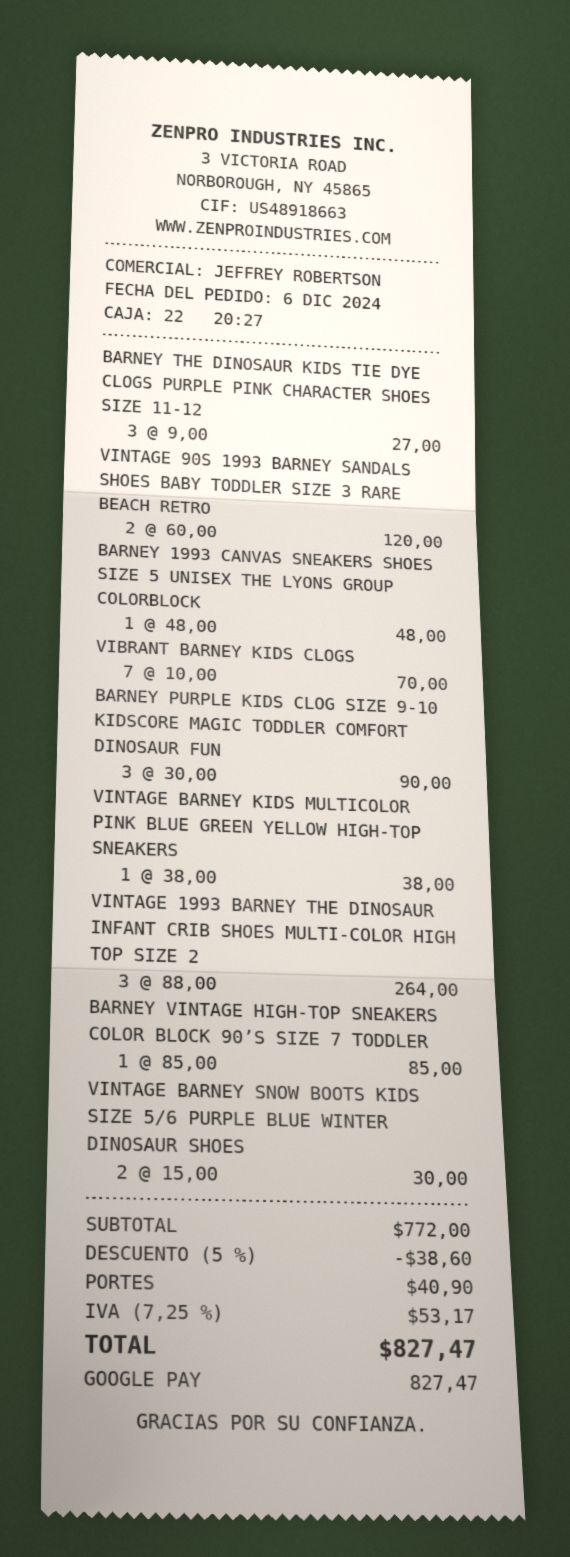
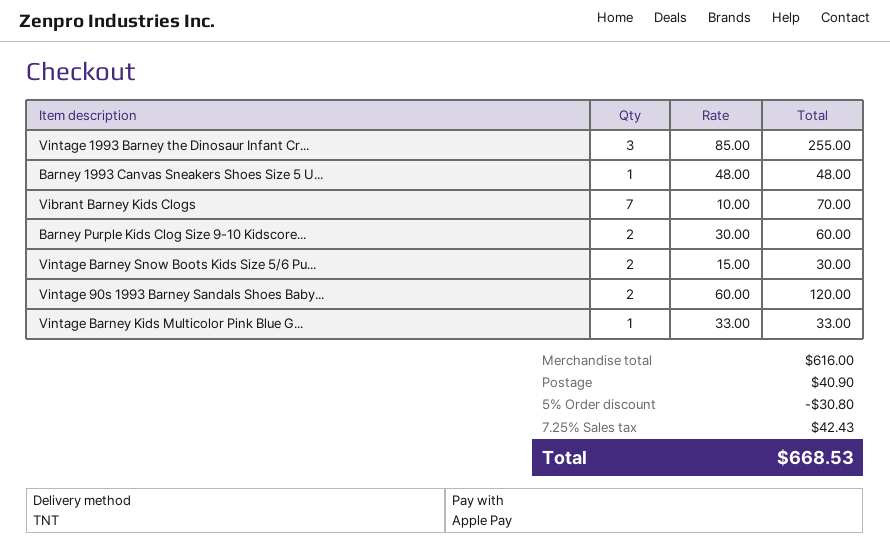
payment method: Google Pay -> Apple Pay
BARNEY THE DINOSAUR KIDS TIE DYE CLOGS PURPLE PINK CHARACTER SHOES SIZE 11-12: 3 x 9.00 = 27.00 -> none
BARNEY PURPLE KIDS CLOG SIZE 9-10 KIDSCORE MAGIC TODDLER COMFORT DINOSAUR FUN: 3 x 30.00 = 90.00 -> 2 x 30.00 = 60.00
VINTAGE BARNEY KIDS MULTICOLOR PINK BLUE GREEN YELLOW HIGH-TOP SNEAKERS: 1 x 38.00 = 38.00 -> 1 x 33.00 = 33.00
VINTAGE 1993 BARNEY THE DINOSAUR INFANT CRIB SHOES MULTI-COLOR HIGH TOP SIZE 2: 3 x 88.00 = 264.00 -> 3 x 85.00 = 255.00
BARNEY VINTAGE HIGH-TOP SNEAKERS COLOR BLOCK 90’S SIZE 7 TODDLER: 1 x 85.00 = 85.00 -> none
subtotal: 772.00 -> 616.00
discount: 5% = 38.60 -> 5% = 30.80
tax: 7.25% = 53.17 -> 7.25% = 42.43
total: 827.47 -> 668.53

